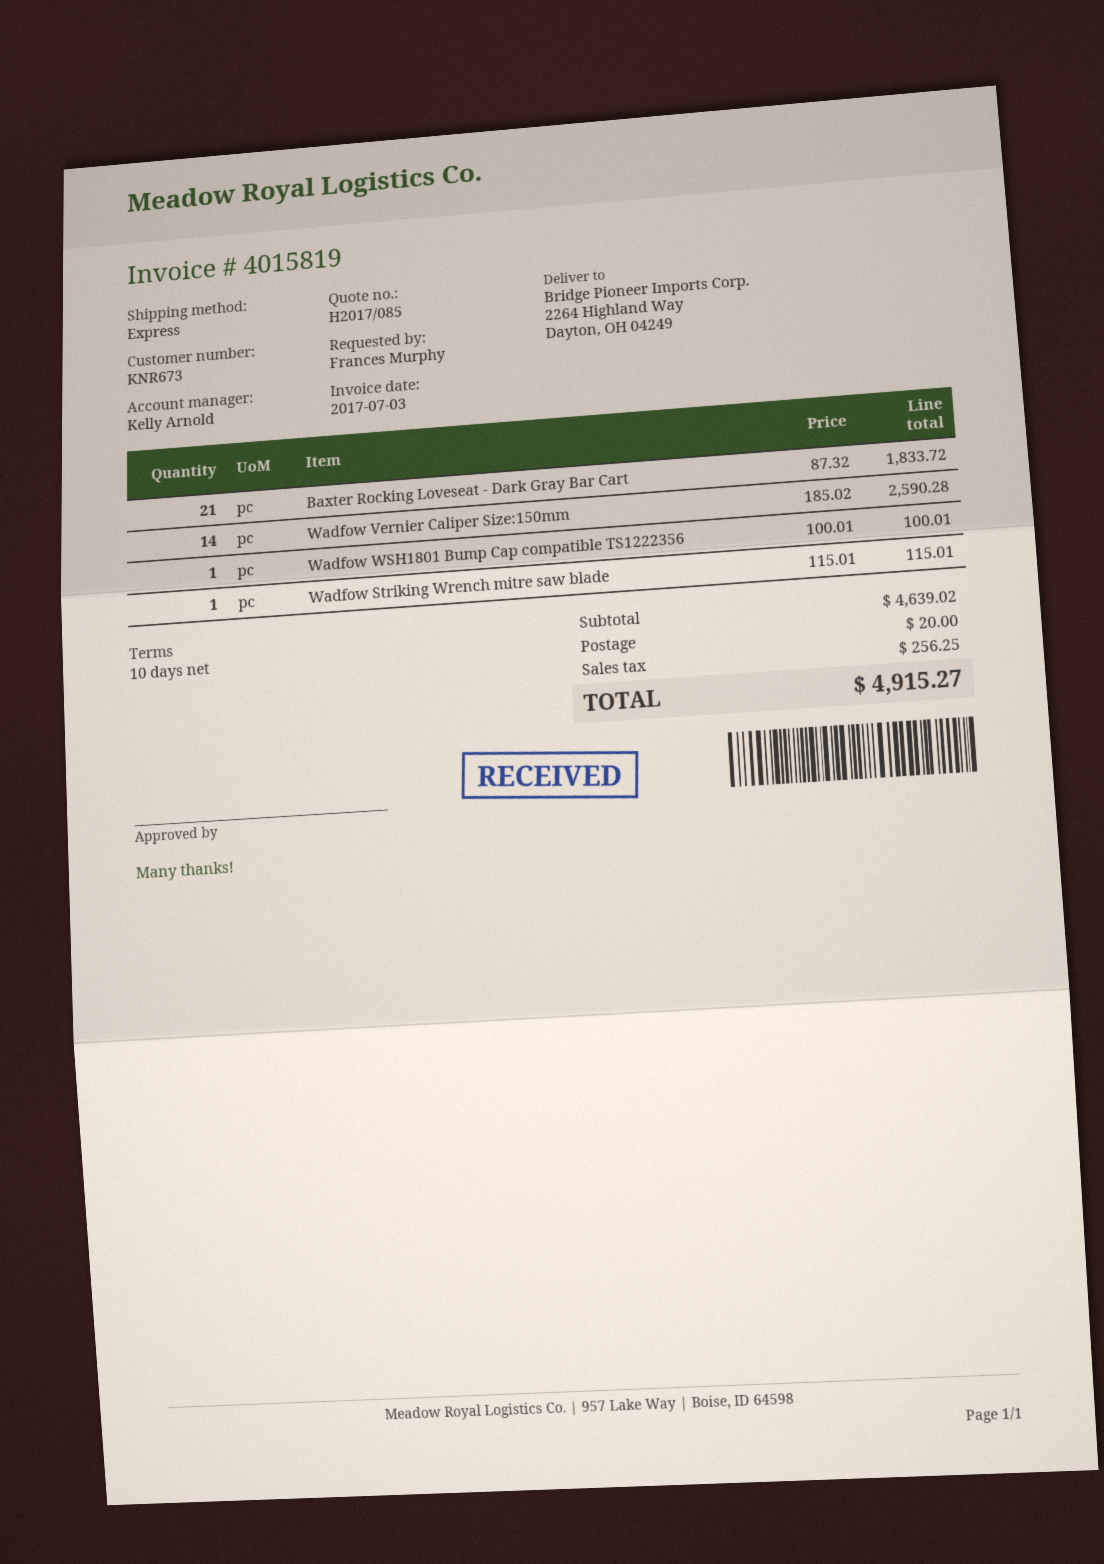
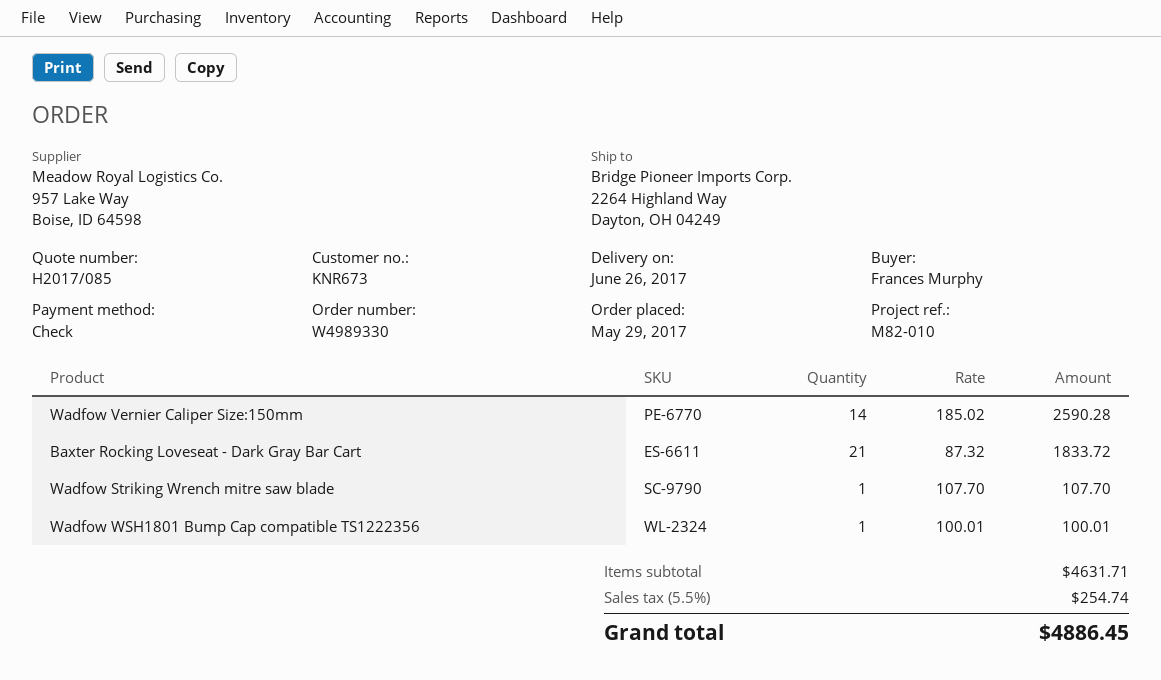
Wadfow Striking Wrench mitre saw blade: 1 x 115.01 = 115.01 -> 1 x 107.70 = 107.70
subtotal: 4639.02 -> 4631.71
shipping: 20.00 -> none
tax: 256.25 -> 254.74
total: 4915.27 -> 4886.45

